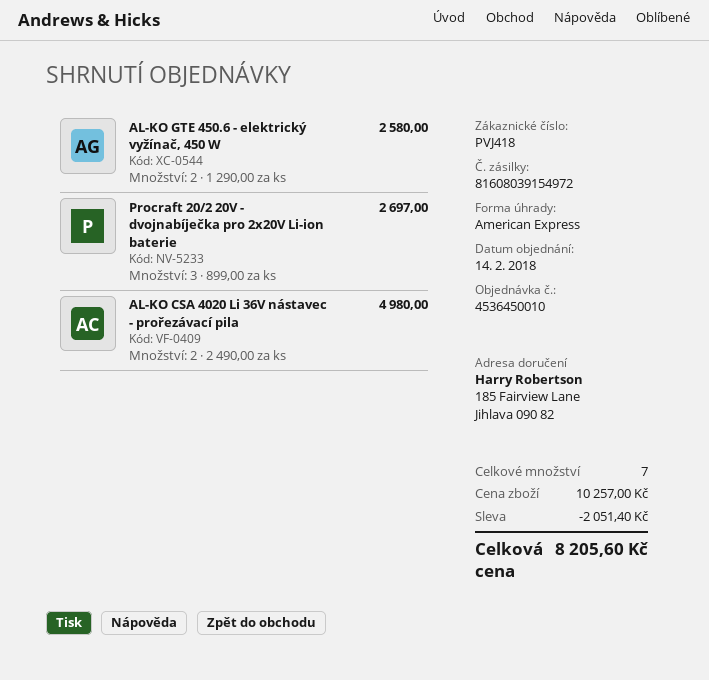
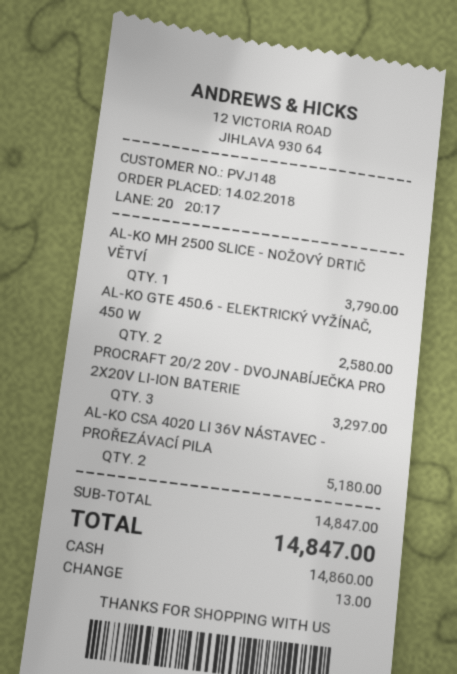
customer number: PVJ418 -> PVJ148
payment method: American Express -> cash
Procraft 20/2 20V - dvojnabíječka pro 2x20V Li-ion baterie: 3 for 2697.00 -> 3 for 3297.00
AL-KO CSA 4020 Li 36V nástavec - prořezávací pila: 2 for 4980.00 -> 2 for 5180.00
AL-KO MH 2500 SLICE - NOŽOVÝ DRTIČ VĚTVÍ: none -> 1 for 3790.00
subtotal: 10257.00 -> 14847.00
discount: 2051.40 -> none
total: 8205.60 -> 14847.00

